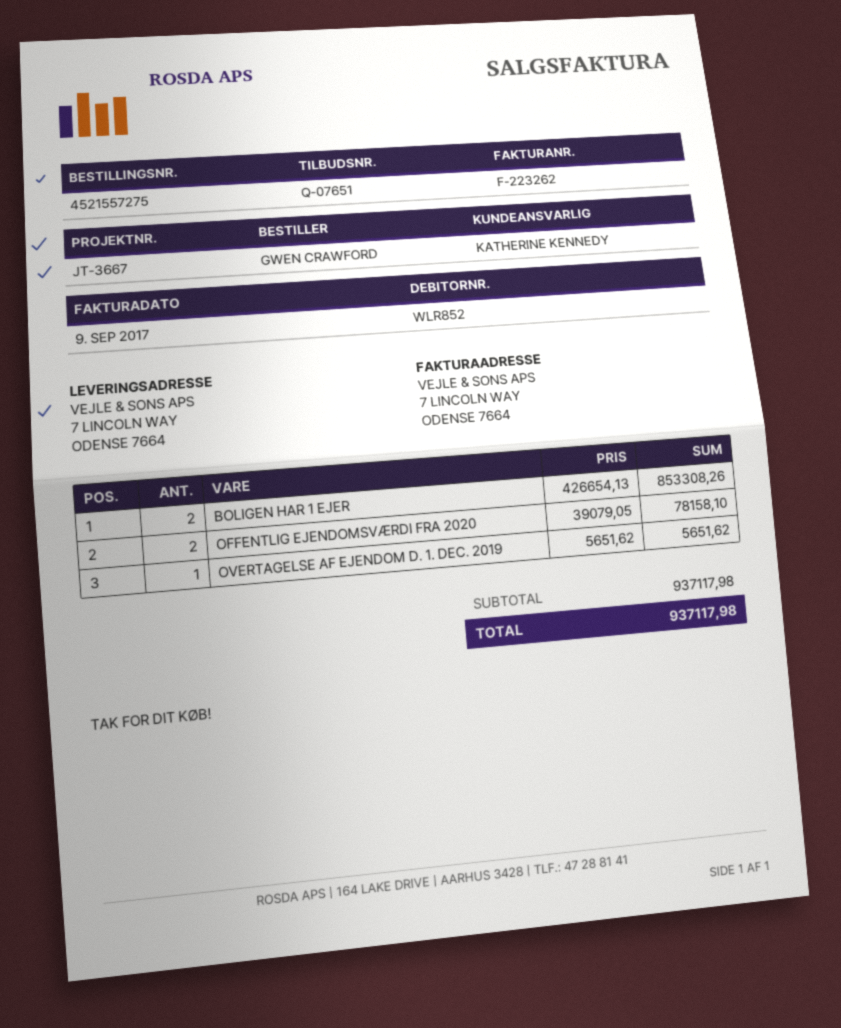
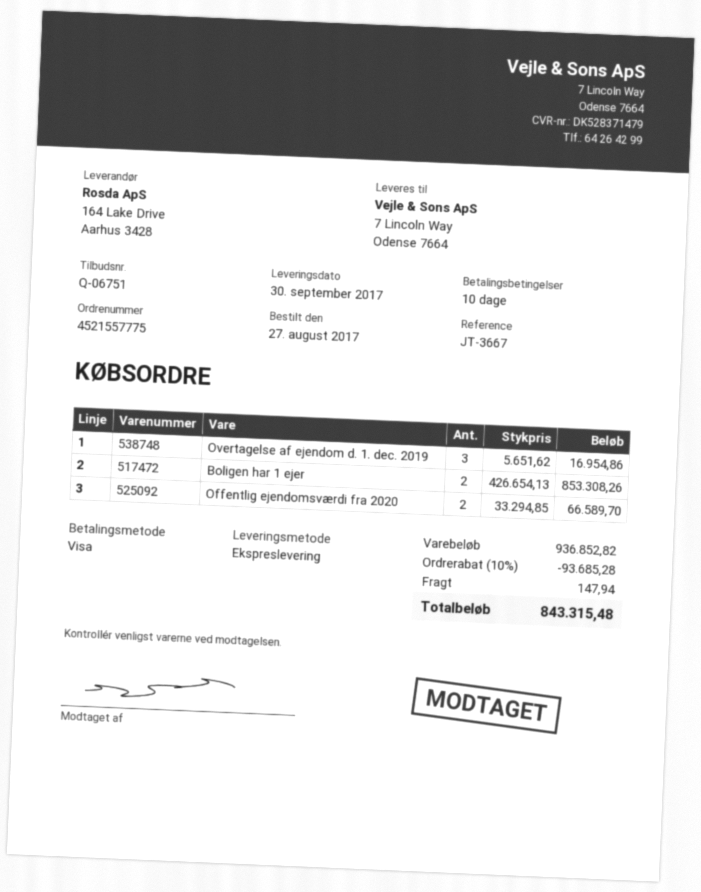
quote number: Q-07651 -> Q-06751
order number: 4521557275 -> 4521557775
OFFENTLIG EJENDOMSVÆRDI FRA 2020: 2 x 39079.05 = 78158.10 -> 2 x 33294.85 = 66589.70
OVERTAGELSE AF EJENDOM D. 1. DEC. 2019: 1 x 5651.62 = 5651.62 -> 3 x 5651.62 = 16954.86
subtotal: 937117.98 -> 936852.82
discount: none -> 10% = 93685.28
shipping: none -> 147.94
total: 937117.98 -> 843315.48

